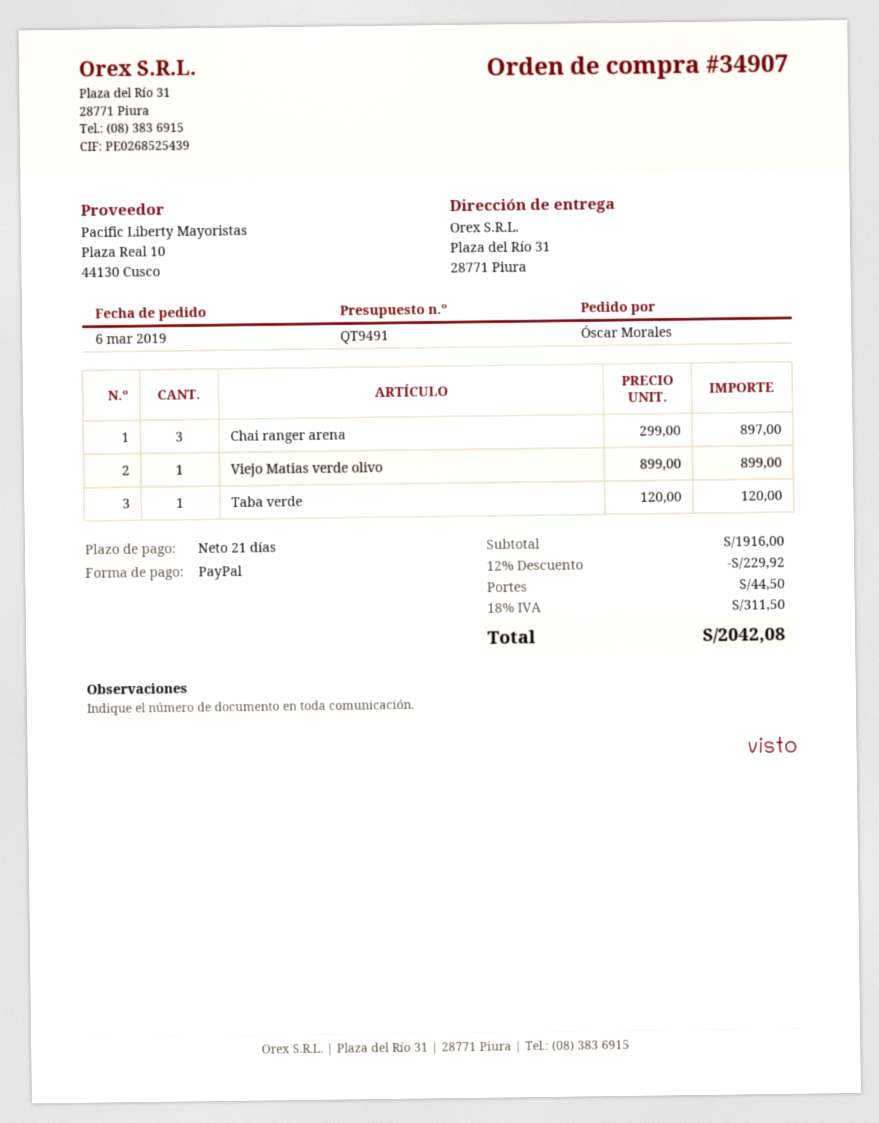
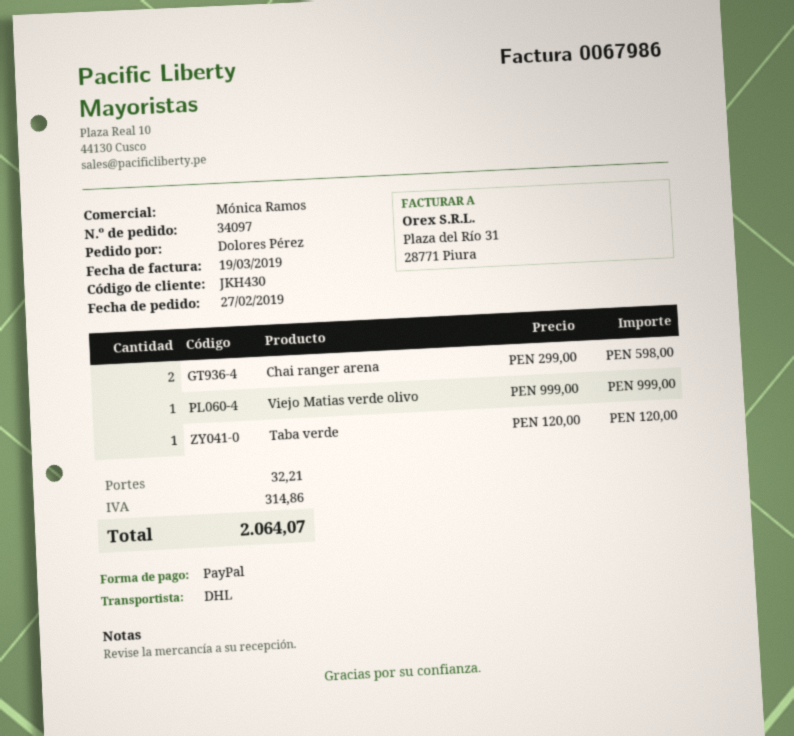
order number: 34907 -> 34097
order date: 2019-03-06 -> 2019-02-27
ordered by: Óscar Morales -> Dolores Pérez
Chai ranger arena: 3 x 299.00 = 897.00 -> 2 x 299.00 = 598.00
Viejo Matias verde olivo: 1 x 899.00 = 899.00 -> 1 x 999.00 = 999.00
discount: 12% = 229.92 -> none
shipping: 44.50 -> 32.21
tax: 311.50 -> 314.86
total: 2042.08 -> 2064.07

